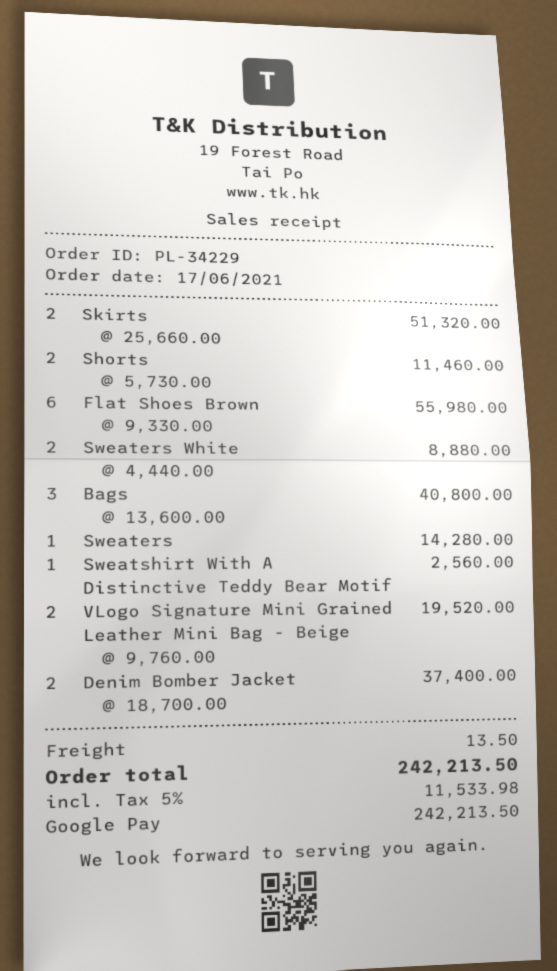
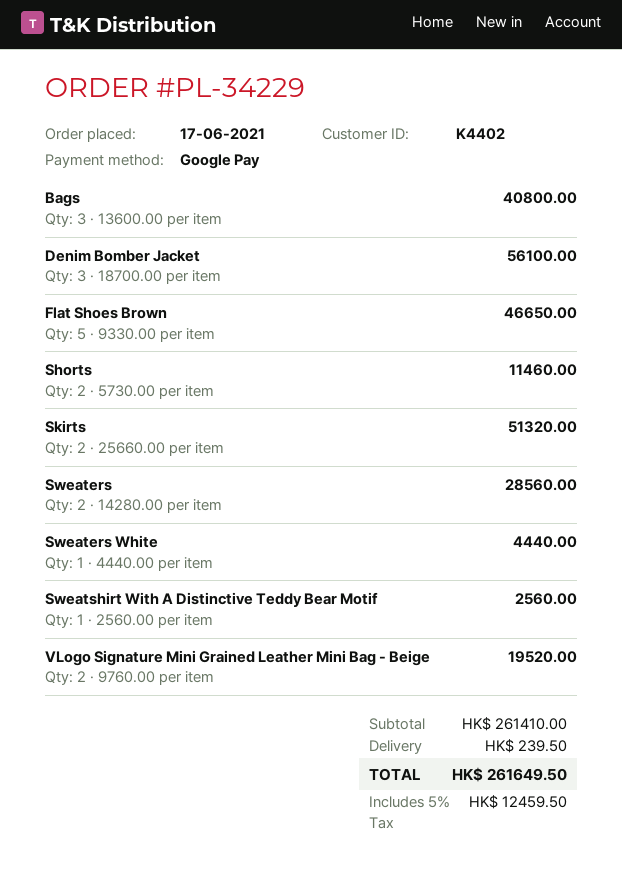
Flat Shoes Brown: 6 x 9330.00 = 55980.00 -> 5 x 9330.00 = 46650.00
Sweaters White: 2 x 4440.00 = 8880.00 -> 1 x 4440.00 = 4440.00
Sweaters: 1 x 14280.00 = 14280.00 -> 2 x 14280.00 = 28560.00
Denim Bomber Jacket: 2 x 18700.00 = 37400.00 -> 3 x 18700.00 = 56100.00
shipping: 13.50 -> 239.50
tax: 5% = 11533.98 -> 5% = 12459.50
total: 242213.50 -> 261649.50

